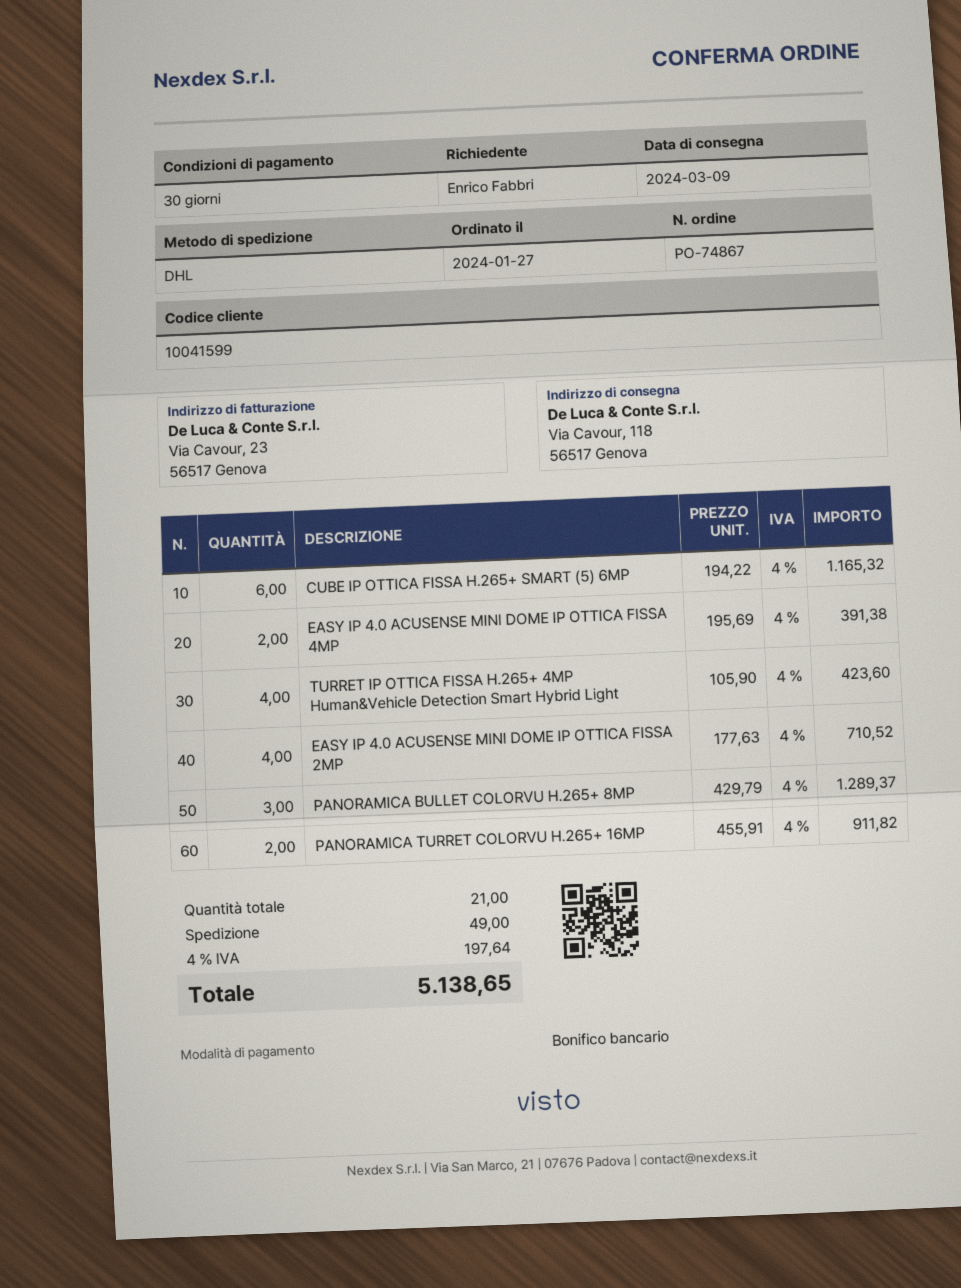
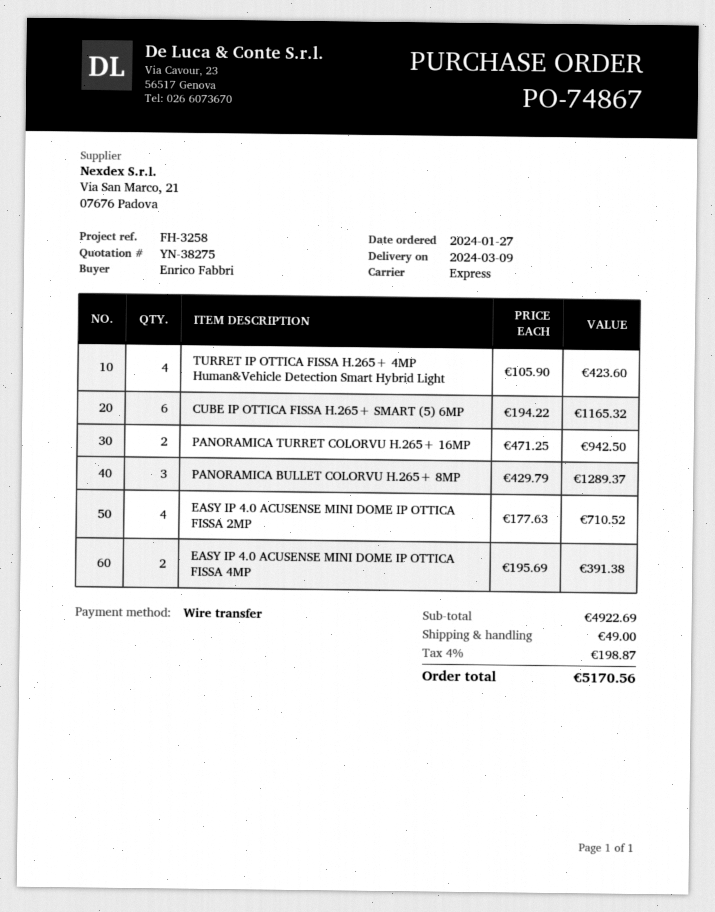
shipping method: DHL -> express
PANORAMICA TURRET COLORVU H.265+ 16MP: 2 x 455.91 = 911.82 -> 2 x 471.25 = 942.50
tax: 4% = 197.64 -> 4% = 198.87
total: 5138.65 -> 5170.56

